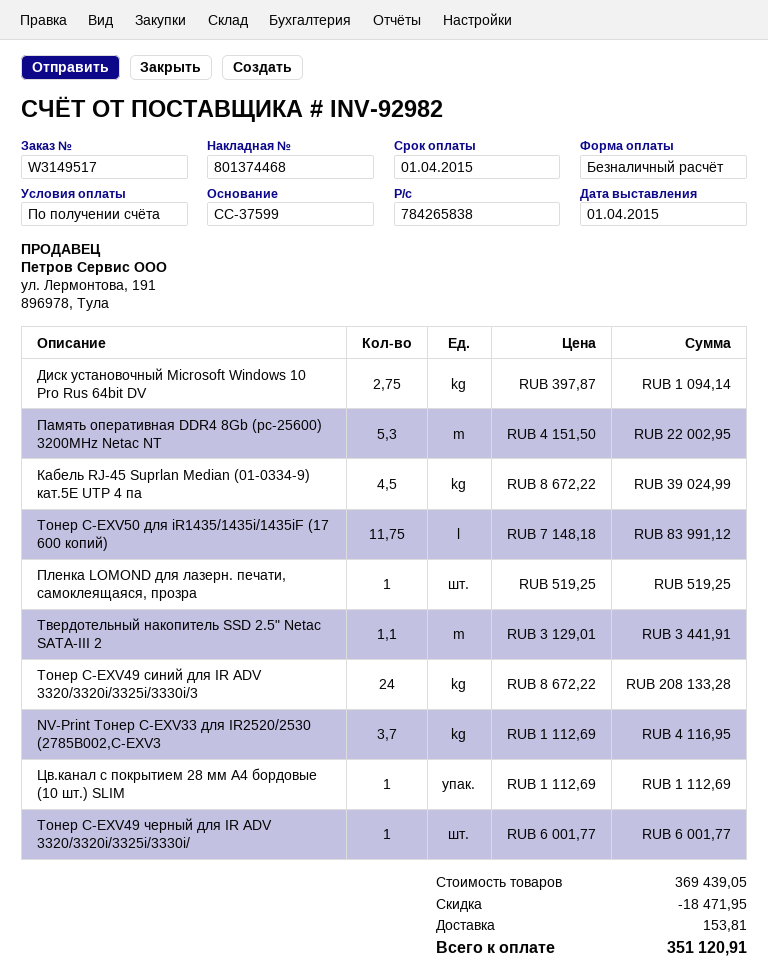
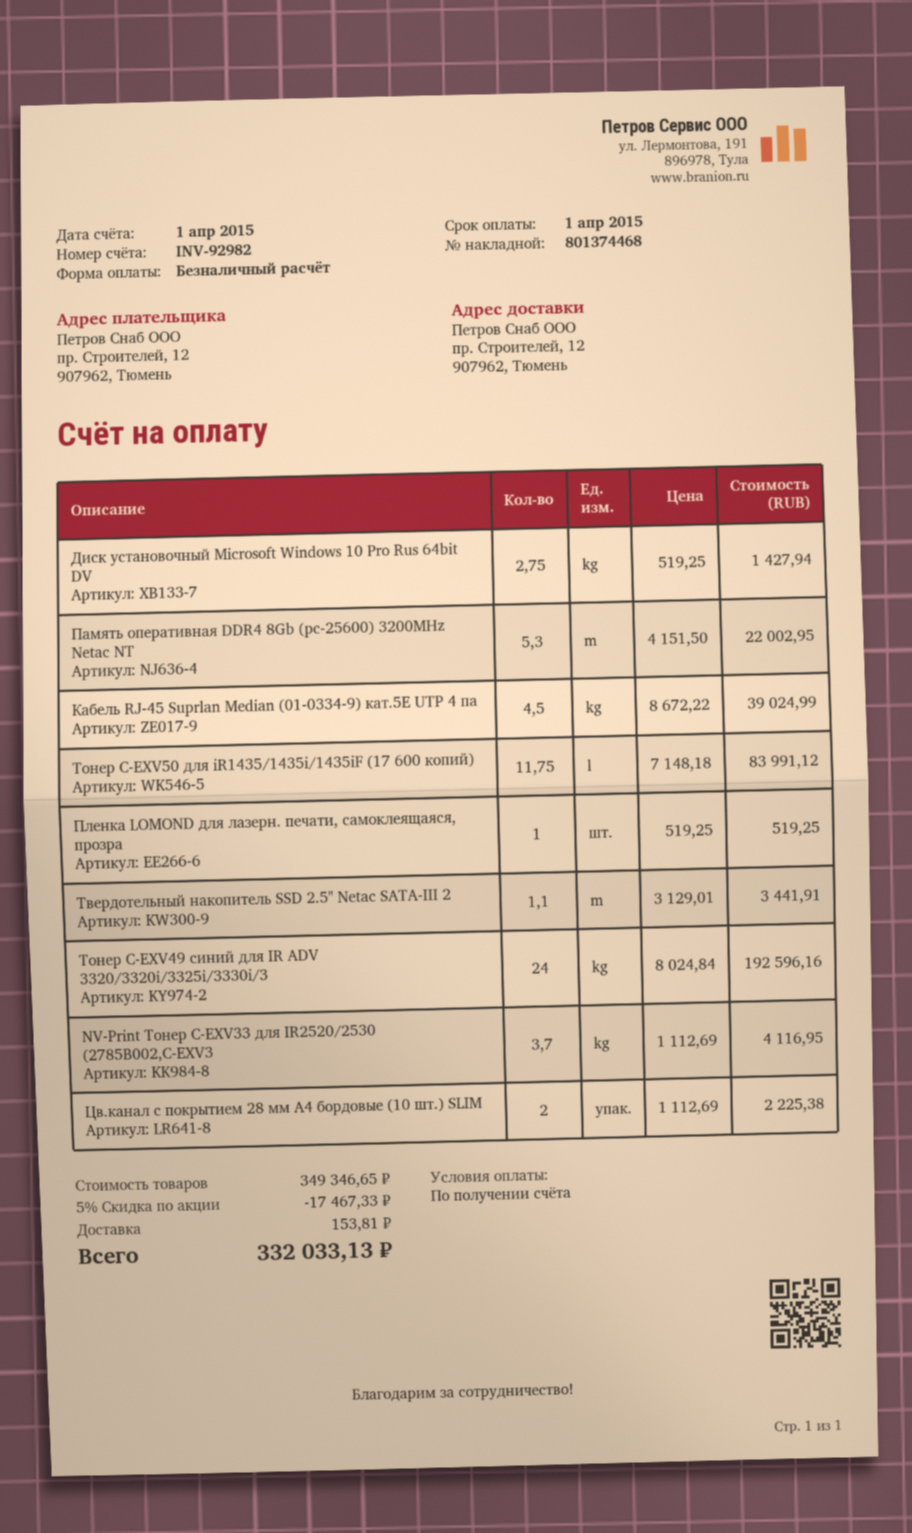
Диск установочный Microsoft Windows 10 Pro Rus 64bit DV: 2.75 x 397.87 = 1094.14 -> 2.75 x 519.25 = 1427.94
Тонер C-EXV49 синий для IR ADV 3320/3320i/3325i/3330i/3: 24 x 8672.22 = 208133.28 -> 24 x 8024.84 = 192596.16
Цв.канал с покрытием 28 мм А4 бордовые (10 шт.) SLIM: 1 x 1112.69 = 1112.69 -> 2 x 1112.69 = 2225.38
Тонер C-EXV49 черный для IR ADV 3320/3320i/3325i/3330i/: 1 x 6001.77 = 6001.77 -> none
subtotal: 369439.05 -> 349346.65
discount: 18471.95 -> 17467.33
total: 351120.91 -> 332033.13

